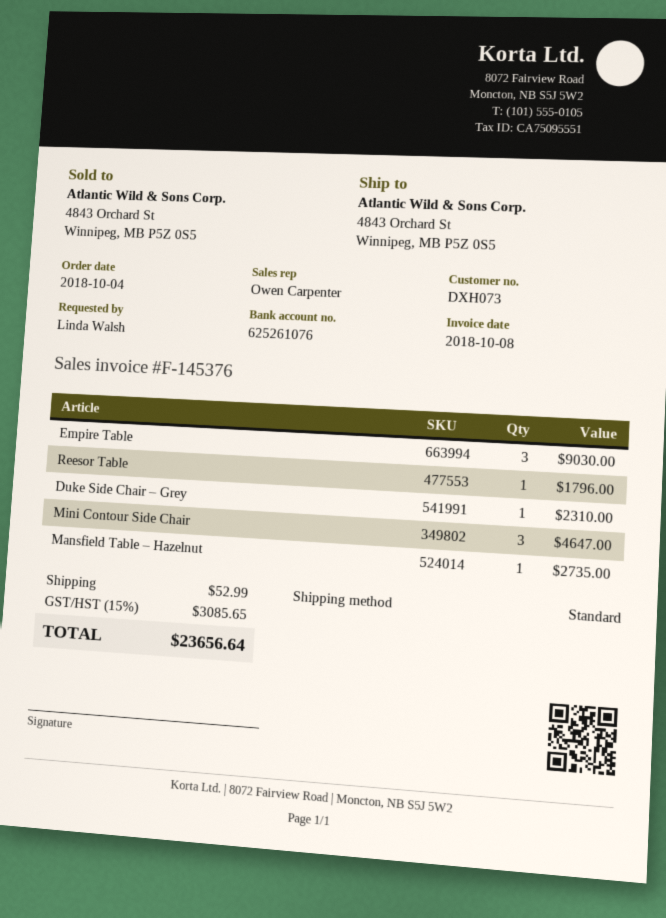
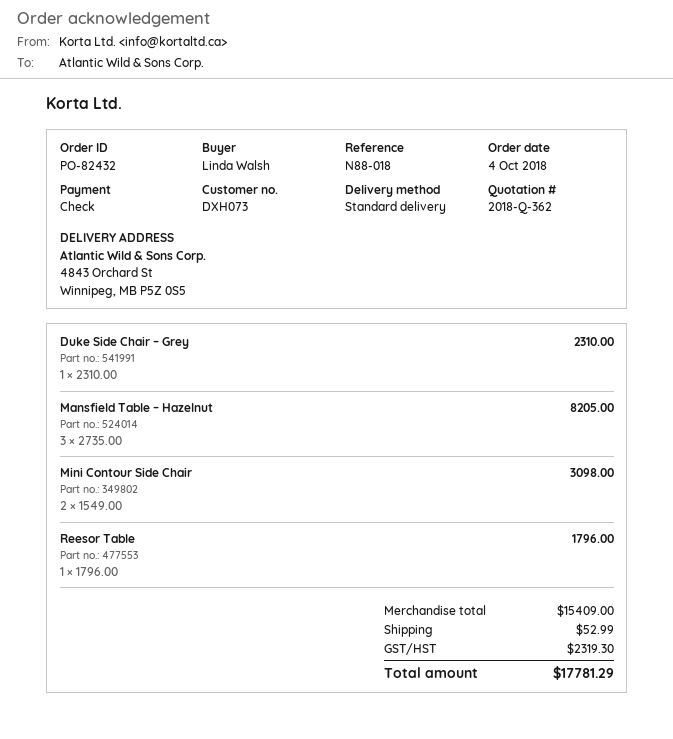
Empire Table: 3 for 9030.00 -> none
Mini Contour Side Chair: 3 for 4647.00 -> 2 for 3098.00
Mansfield Table – Hazelnut: 1 for 2735.00 -> 3 for 8205.00
tax: 3085.65 -> 2319.30
total: 23656.64 -> 17781.29

